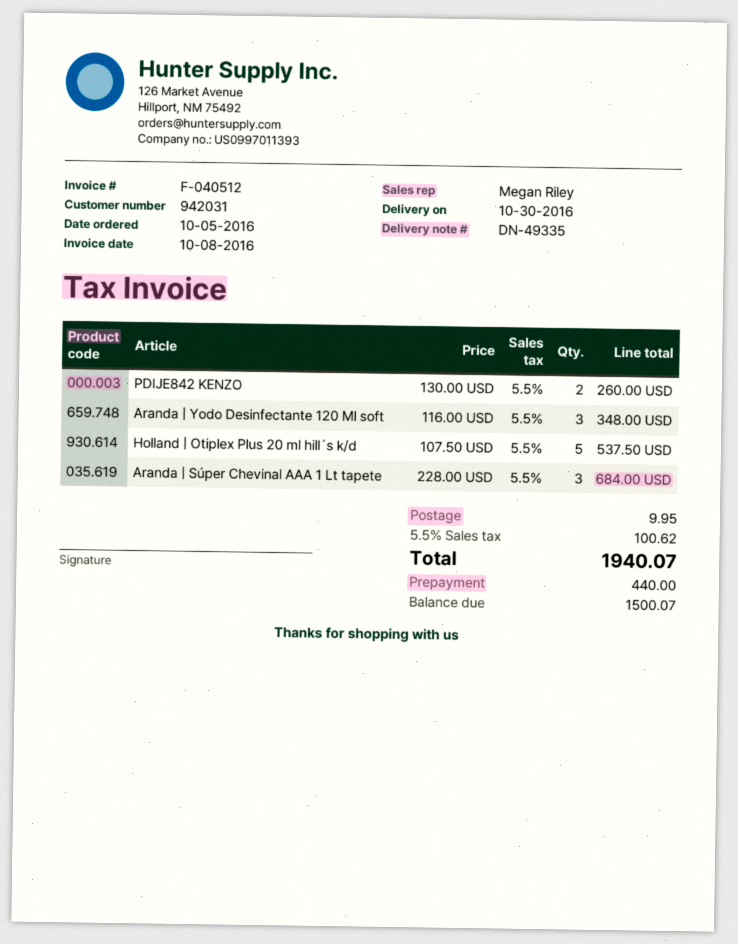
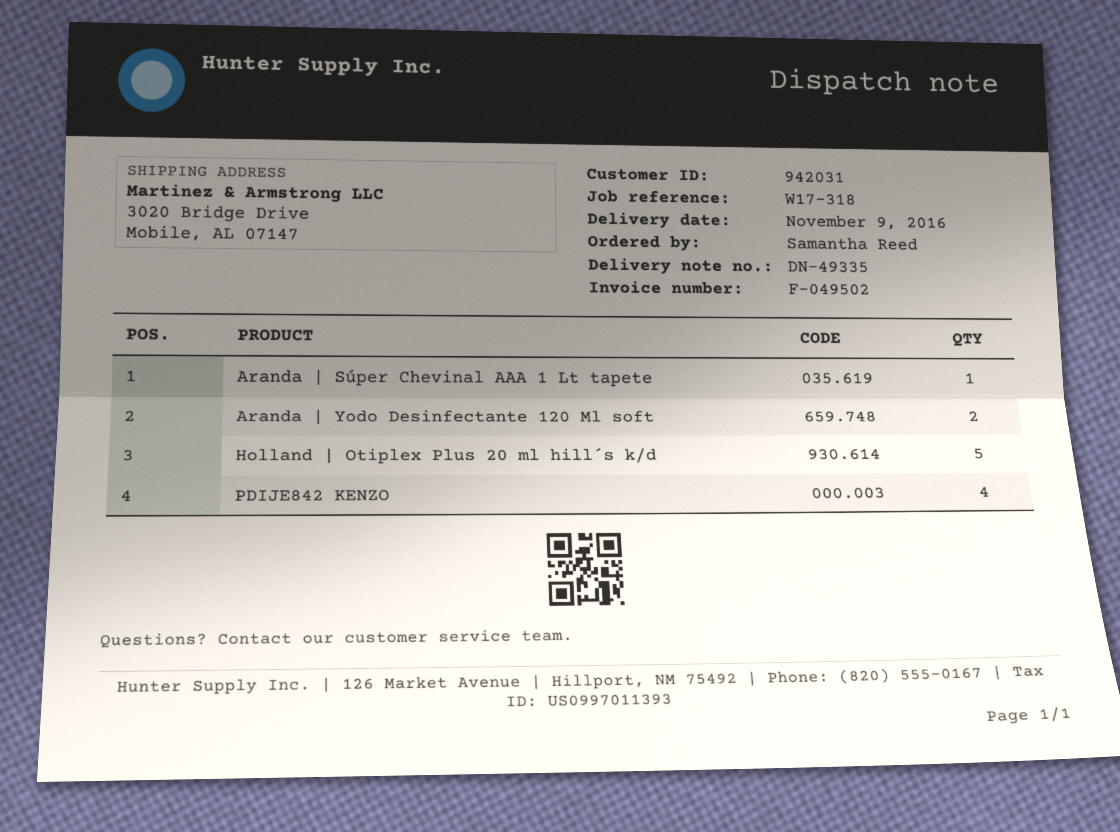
delivery date: 2016-10-30 -> 2016-11-09
invoice number: F-040512 -> F-049502
PDIJE842 KENZO: 2 -> 4
Aranda | Yodo Desinfectante 120 Ml soft: 3 -> 2
Aranda | Súper Chevinal AAA 1 Lt tapete: 3 -> 1

